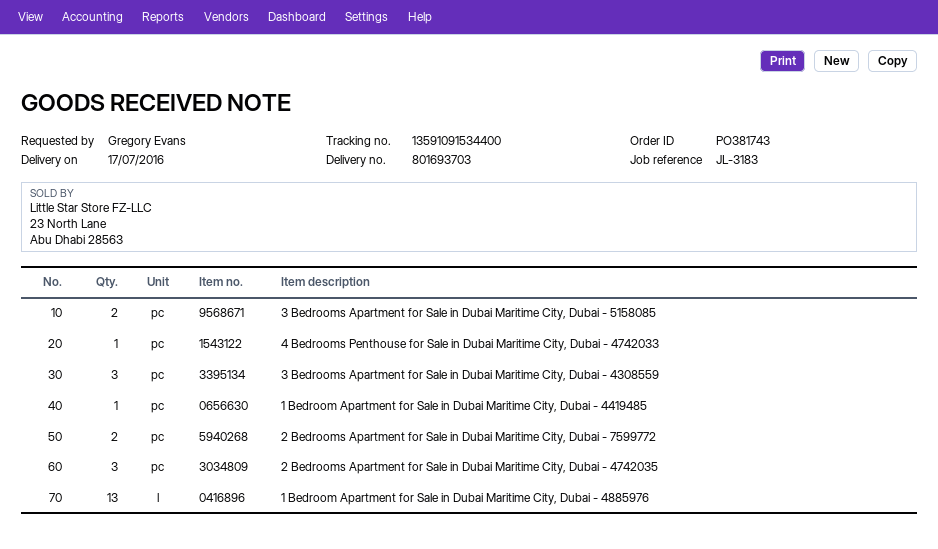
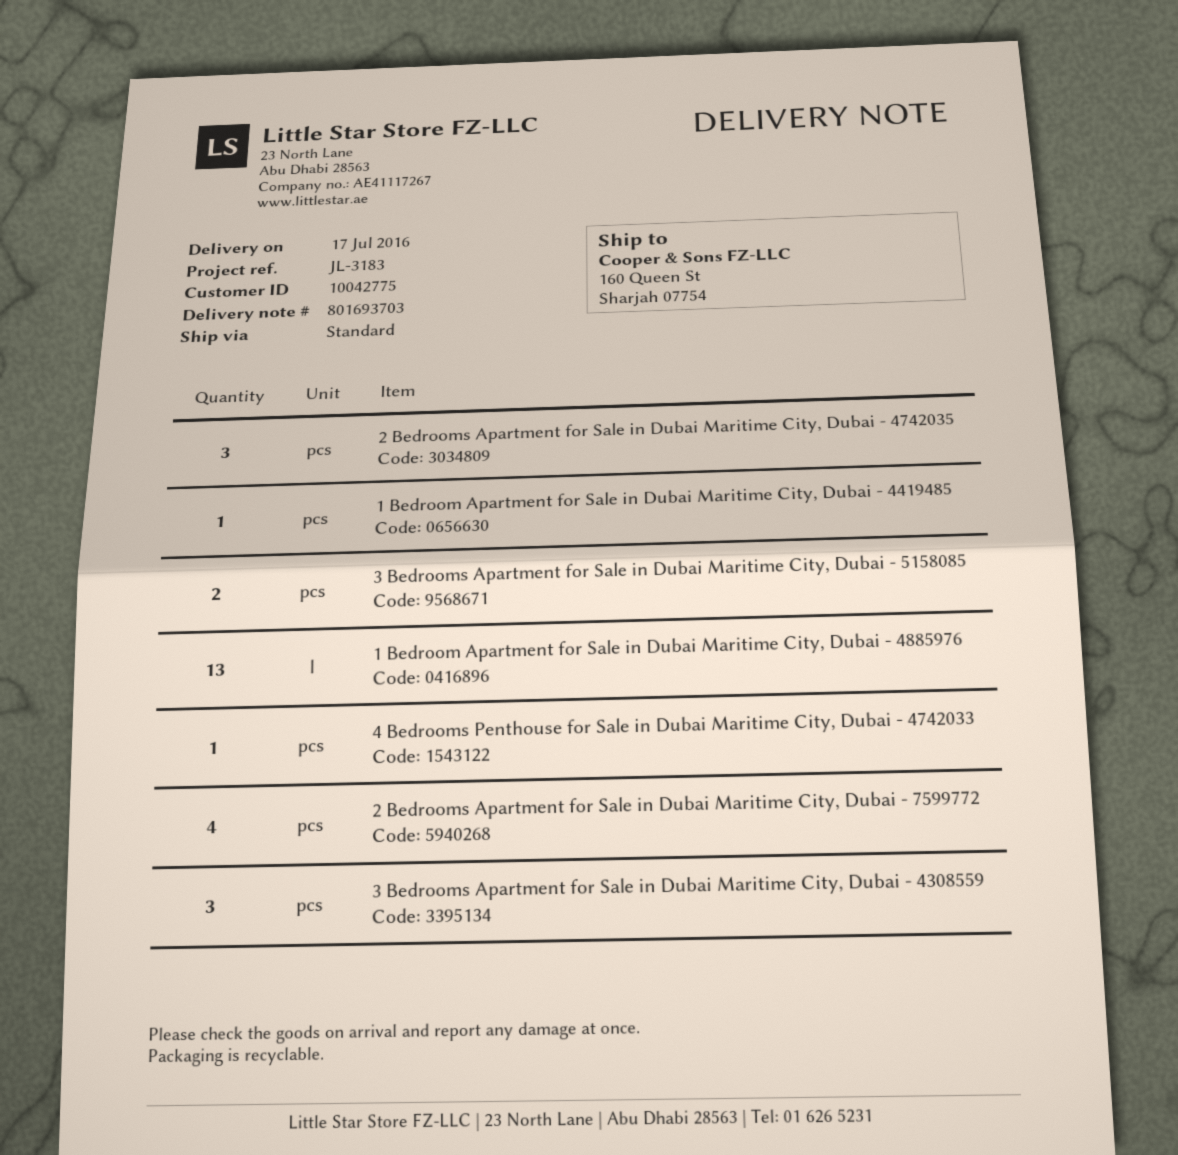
2 Bedrooms Apartment for Sale in Dubai Maritime City, Dubai - 7599772: 2 -> 4

